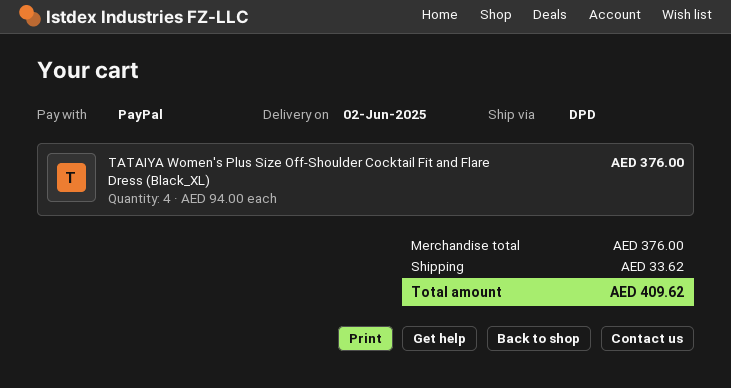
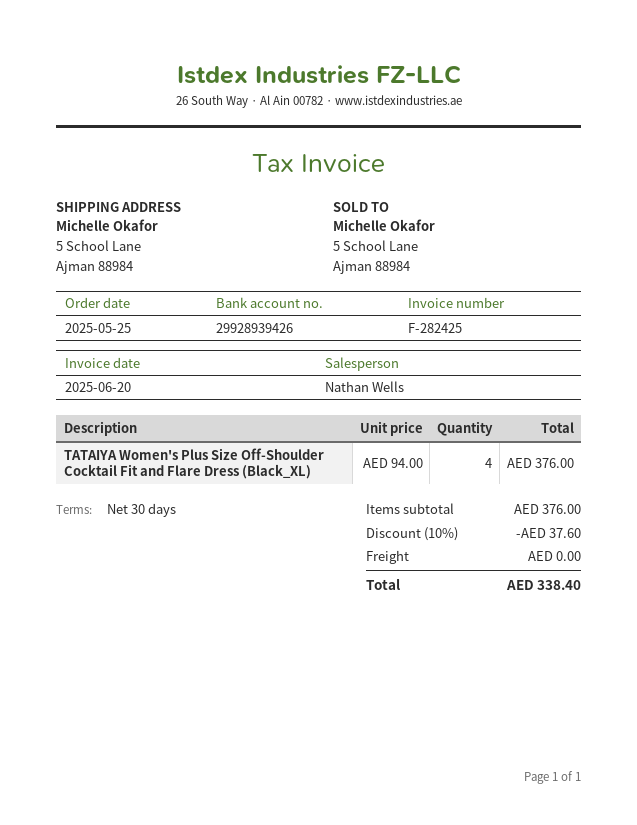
discount: none -> 10% = 37.60
shipping: 33.62 -> 0.00
total: 409.62 -> 338.40

